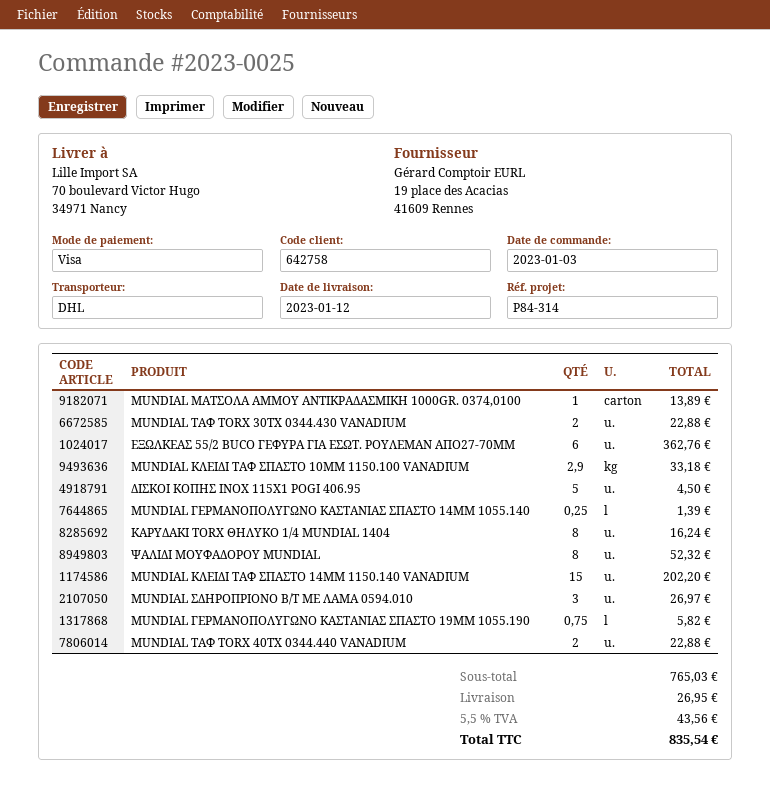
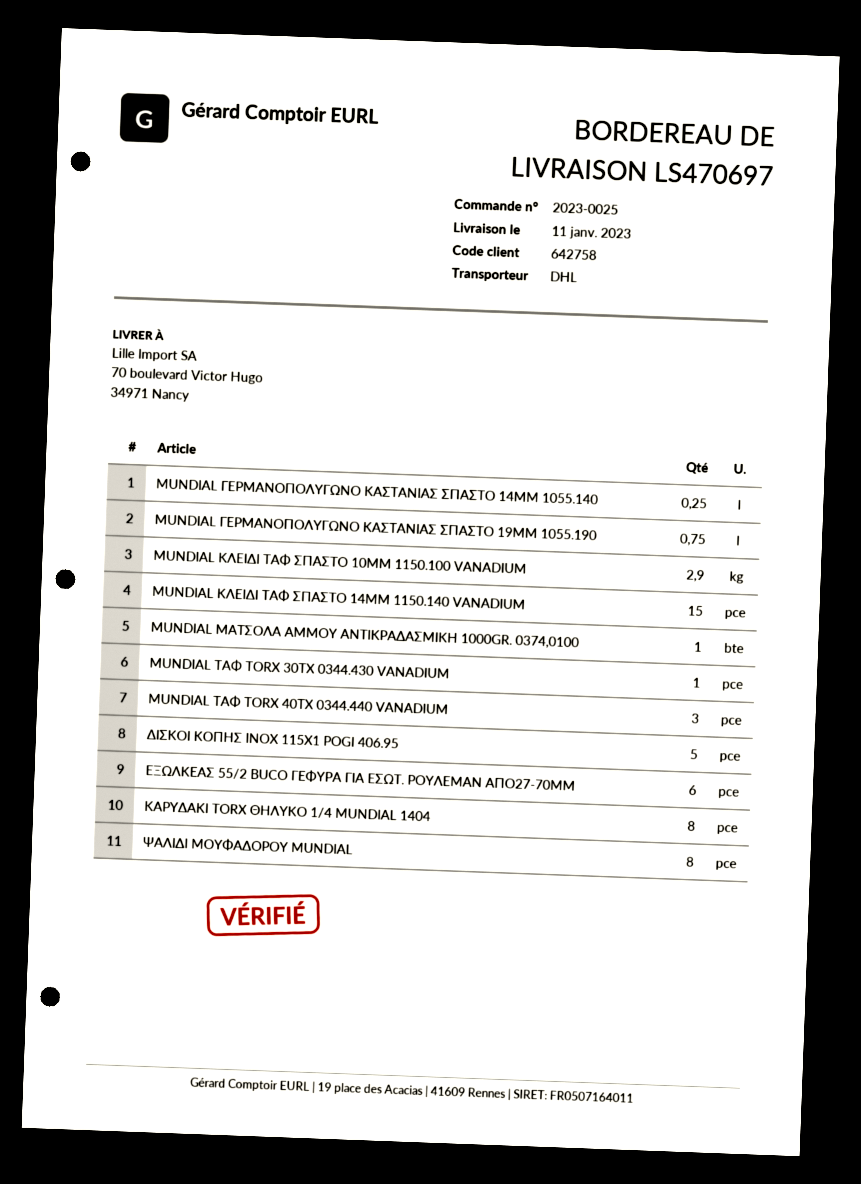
delivery date: 2023-01-12 -> 2023-01-11
MUNDIAL ΤΑΦ TORX 30TX 0344.430 VANADIUM: 2 -> 1
MUNDIAL ΣΔΗΡΟΠΡΙΟΝΟ Β/Τ ΜΕ ΛΑΜΑ 0594.010: 3 -> none
MUNDIAL ΤΑΦ TORX 40TX 0344.440 VANADIUM: 2 -> 3

